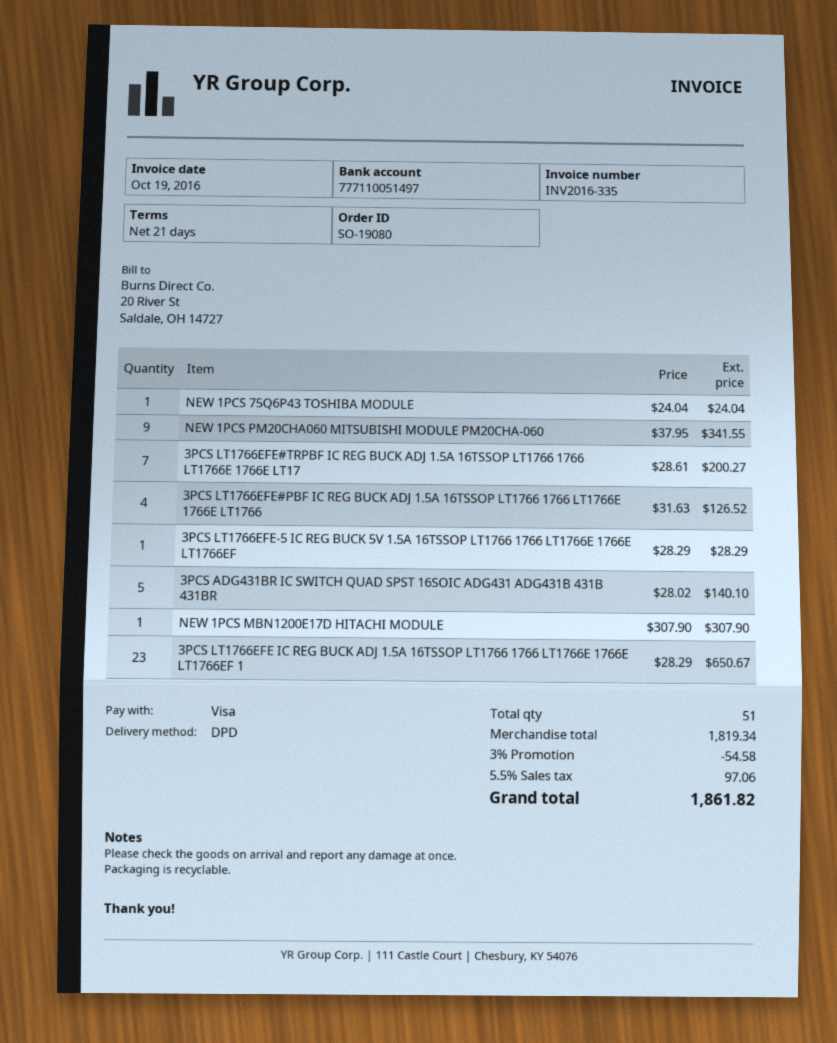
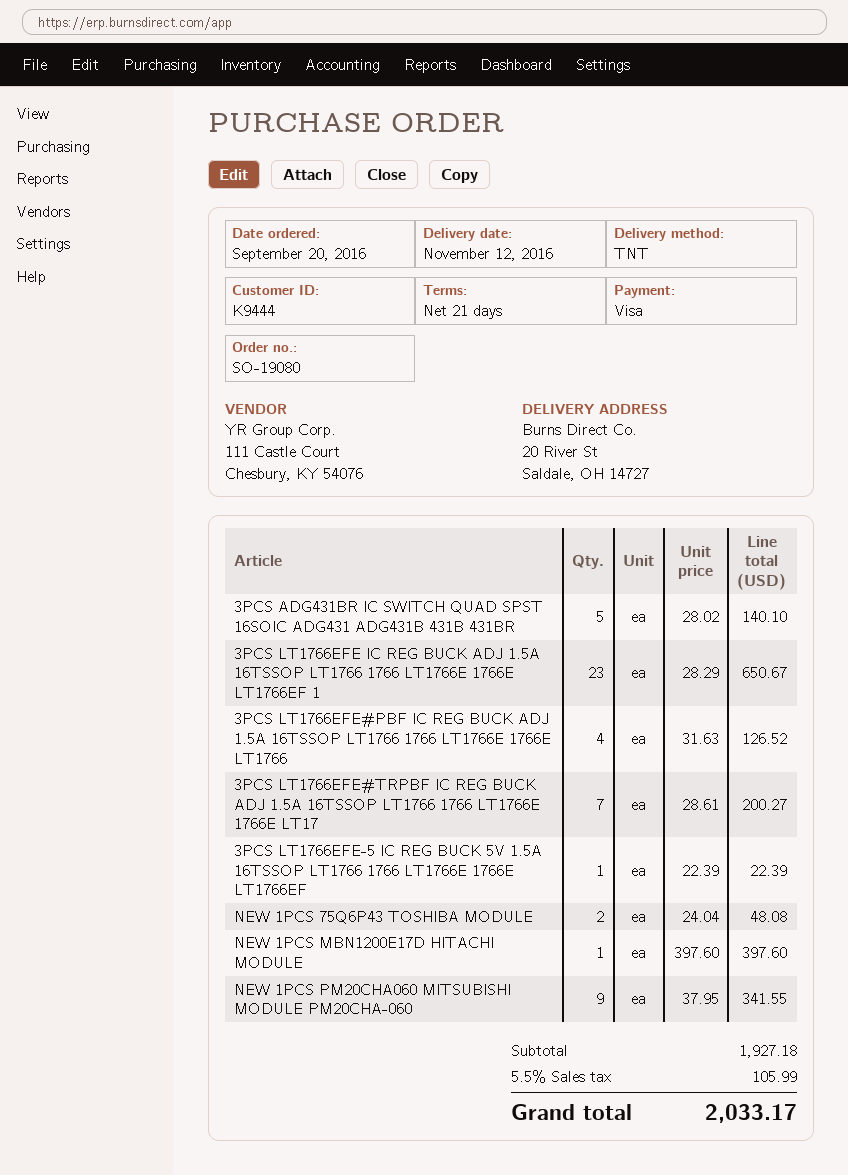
shipping method: DPD -> TNT
NEW 1PCS 75Q6P43 TOSHIBA MODULE: 1 x 24.04 = 24.04 -> 2 x 24.04 = 48.08
3PCS LT1766EFE-5 IC REG BUCK 5V 1.5A 16TSSOP LT1766 1766 LT1766E 1766E LT1766EF: 1 x 28.29 = 28.29 -> 1 x 22.39 = 22.39
NEW 1PCS MBN1200E17D HITACHI MODULE: 1 x 307.90 = 307.90 -> 1 x 397.60 = 397.60
subtotal: 1819.34 -> 1927.18
discount: 3% = 54.58 -> none
tax: 5.5% = 97.06 -> 5.5% = 105.99
total: 1861.82 -> 2033.17

